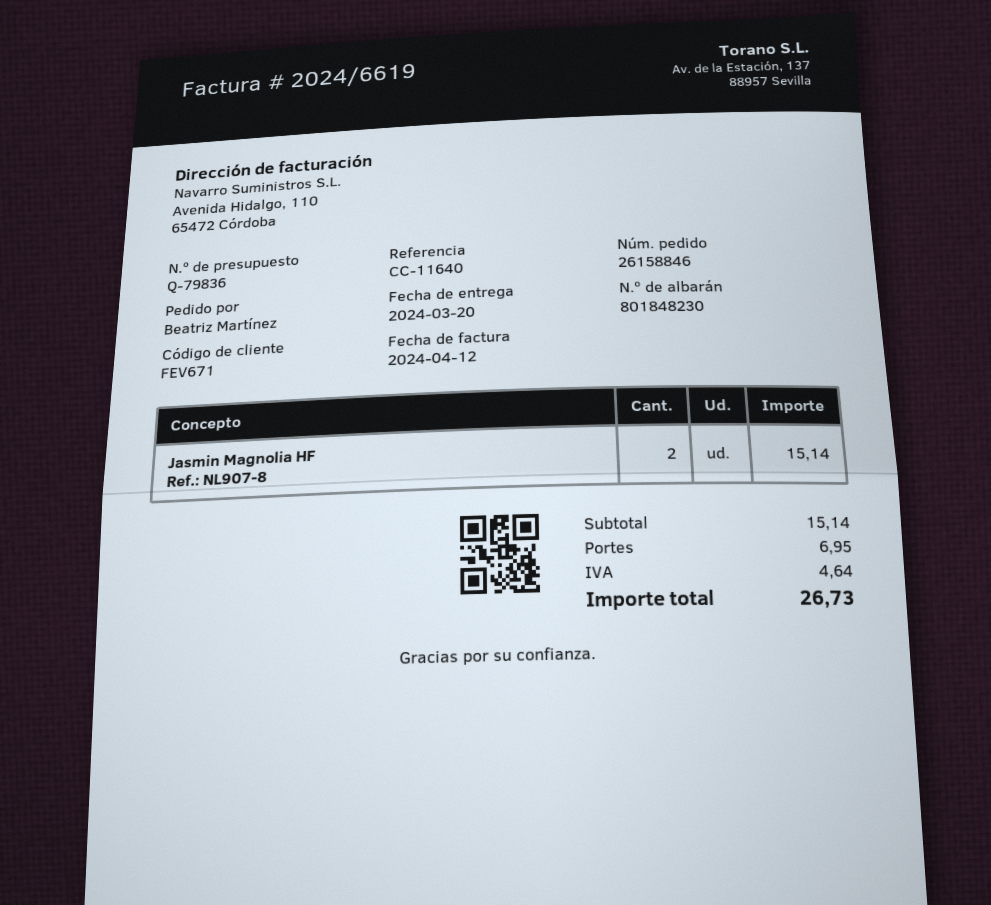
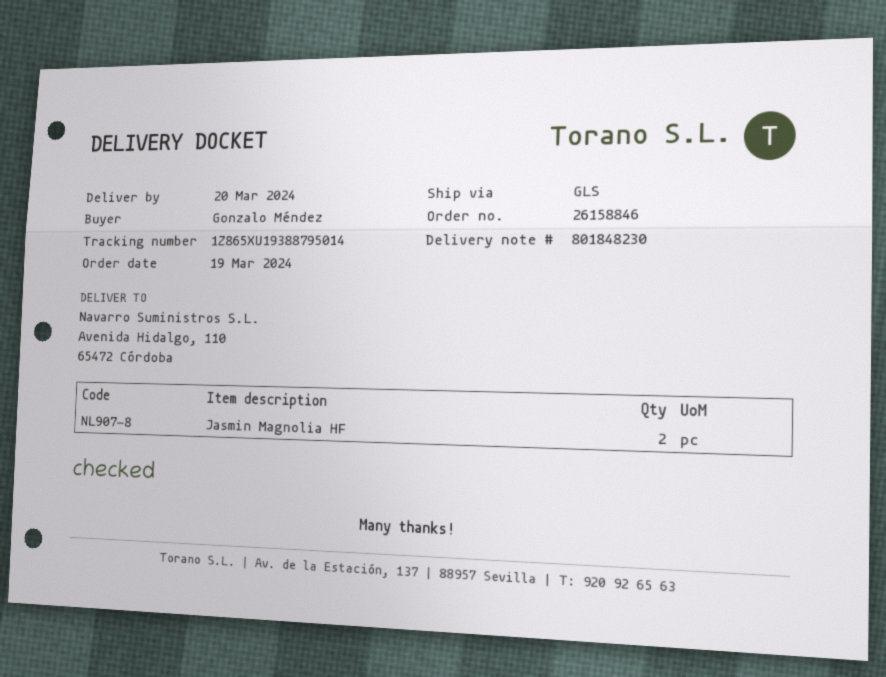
ordered by: Beatriz Martínez -> Gonzalo Méndez

